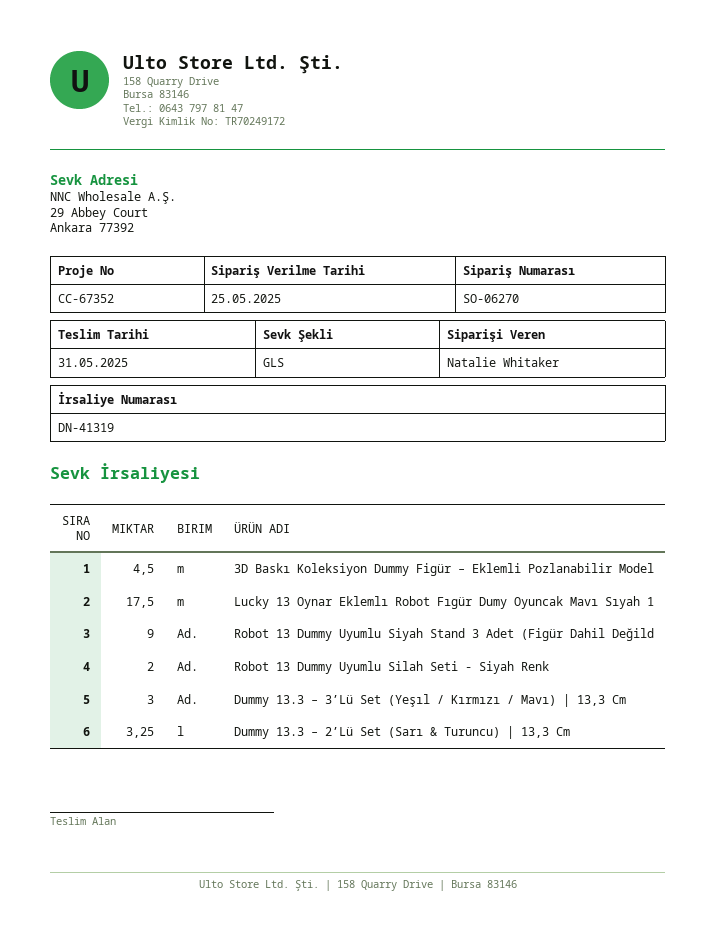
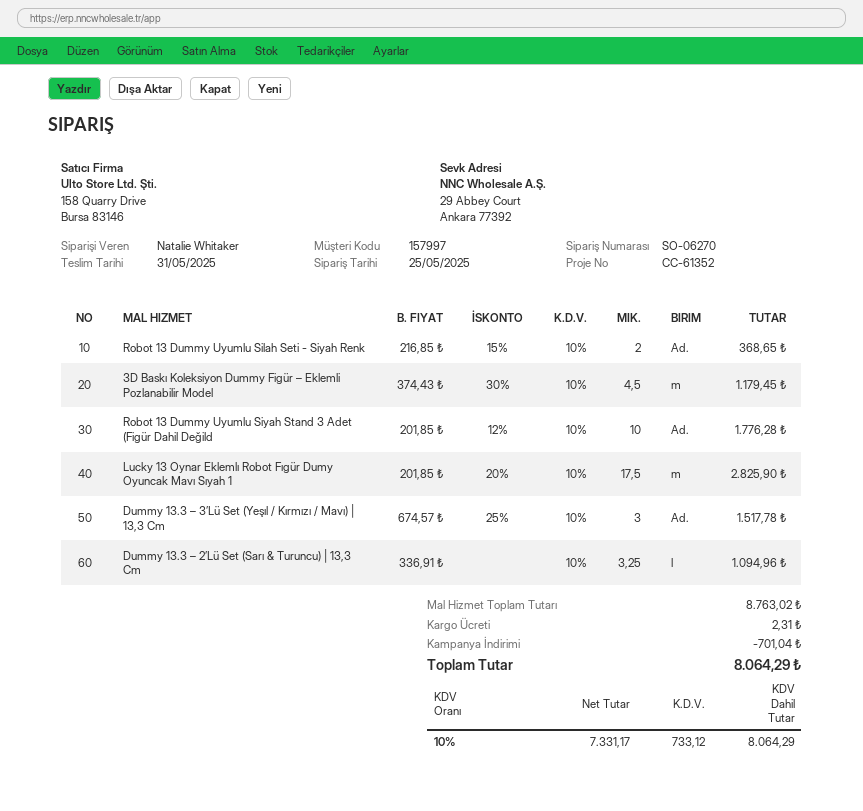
reference: CC-67352 -> CC-61352
Robot 13 Dummy Uyumlu Siyah Stand 3 Adet (Figür Dahil Değild: 9 -> 10

